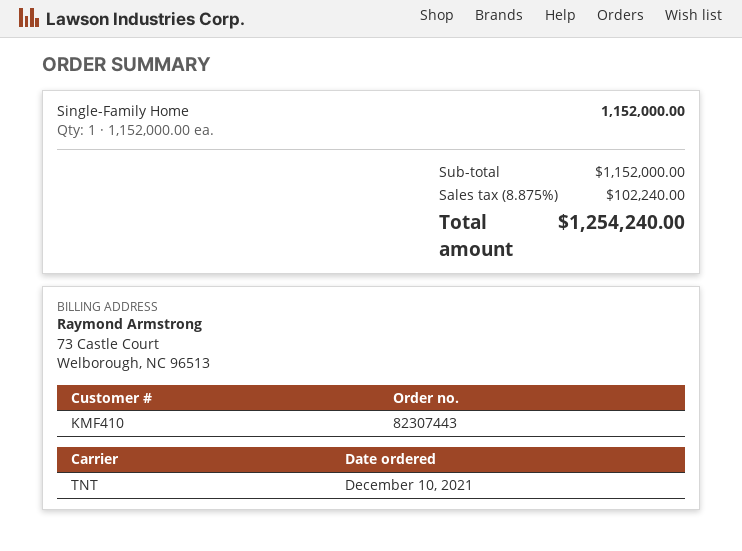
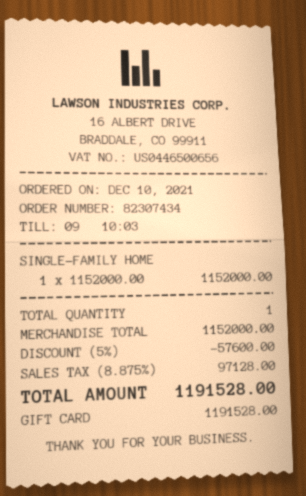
order number: 82307443 -> 82307434
discount: none -> 5% = 57600.00
tax: 8.875% = 102240.00 -> 8.875% = 97128.00
total: 1254240.00 -> 1191528.00

